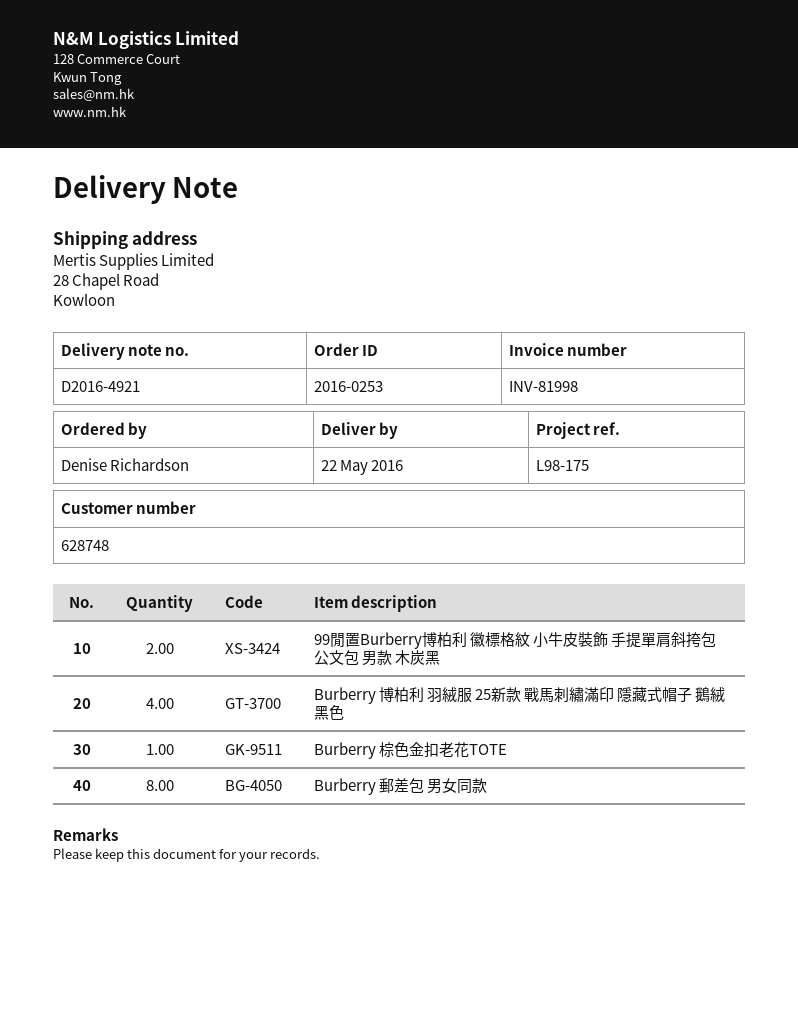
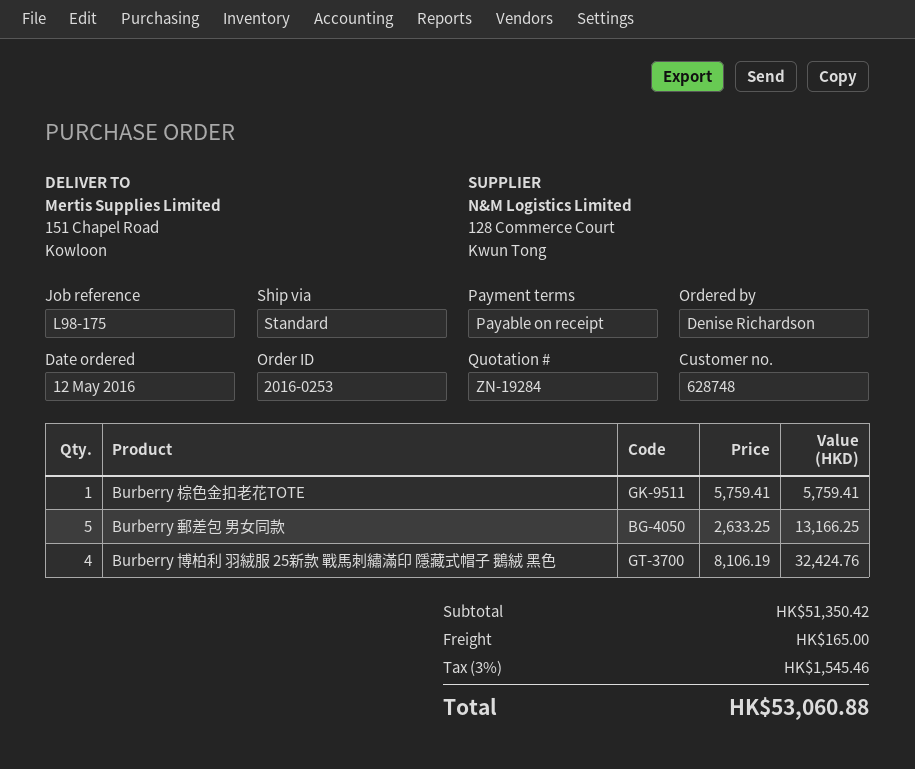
ship to: 28 Chapel Road, Kowloon -> 151 Chapel Road, Kowloon
99閒置Burberry博柏利 徽標格紋 小牛皮裝飾 手提單肩斜挎包公文包 男款 木炭黑: 2 -> none
Burberry 郵差包 男女同款: 8 -> 5

